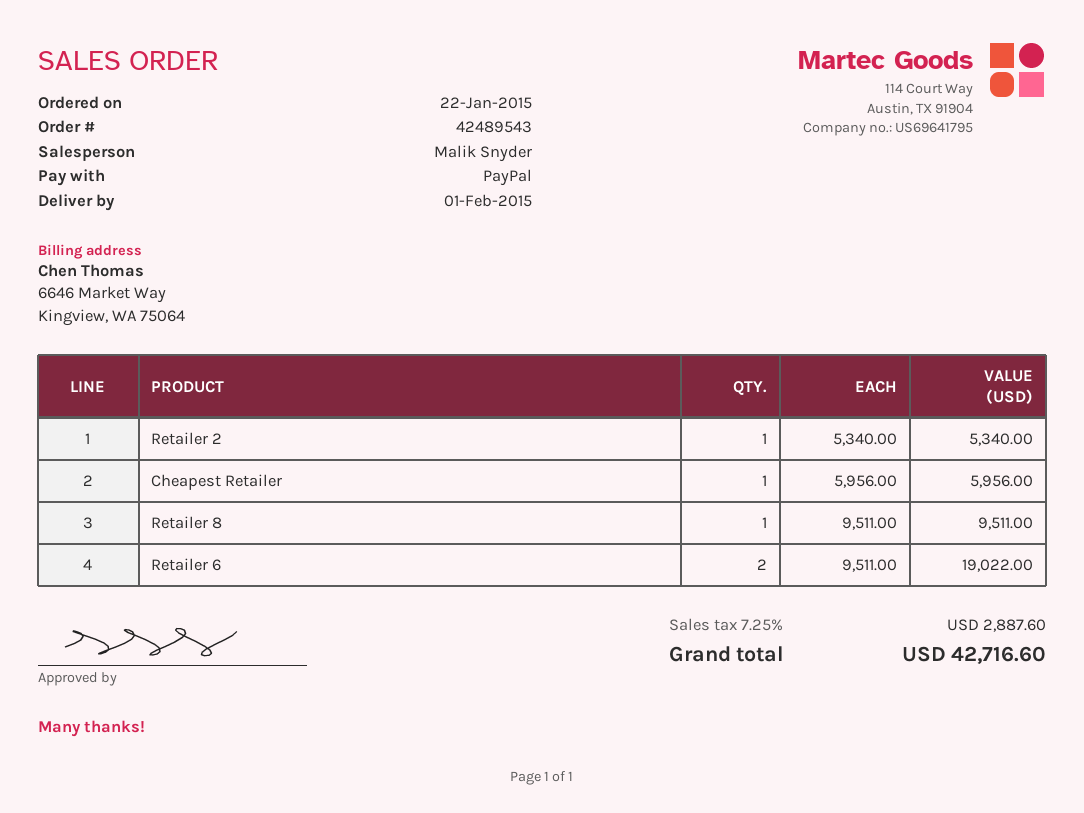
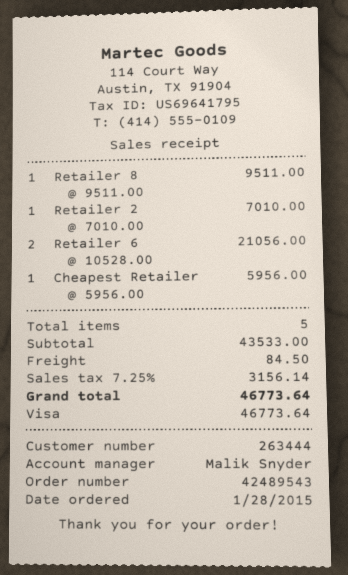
order date: 2015-01-22 -> 2015-01-28
payment method: PayPal -> Visa
Retailer 2: 1 x 5340.00 = 5340.00 -> 1 x 7010.00 = 7010.00
Retailer 6: 2 x 9511.00 = 19022.00 -> 2 x 10528.00 = 21056.00
shipping: none -> 84.50
tax: 7.25% = 2887.60 -> 7.25% = 3156.14
total: 42716.60 -> 46773.64

